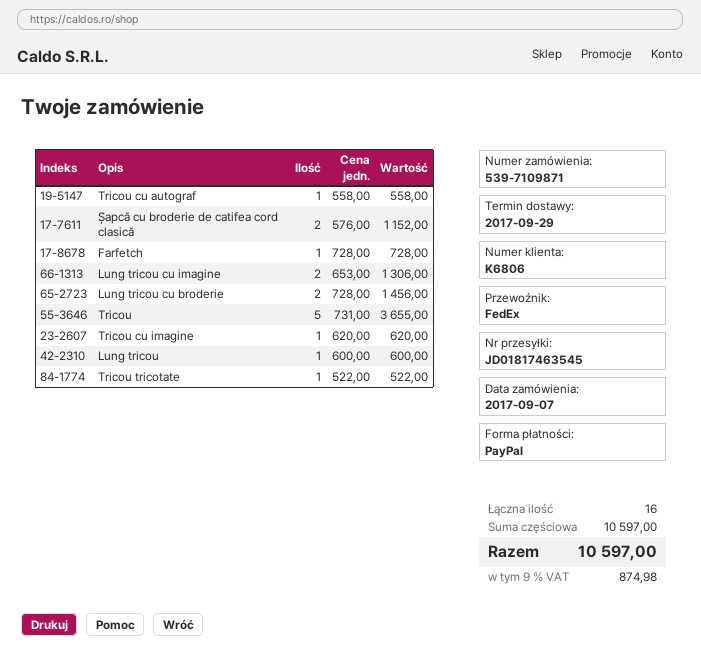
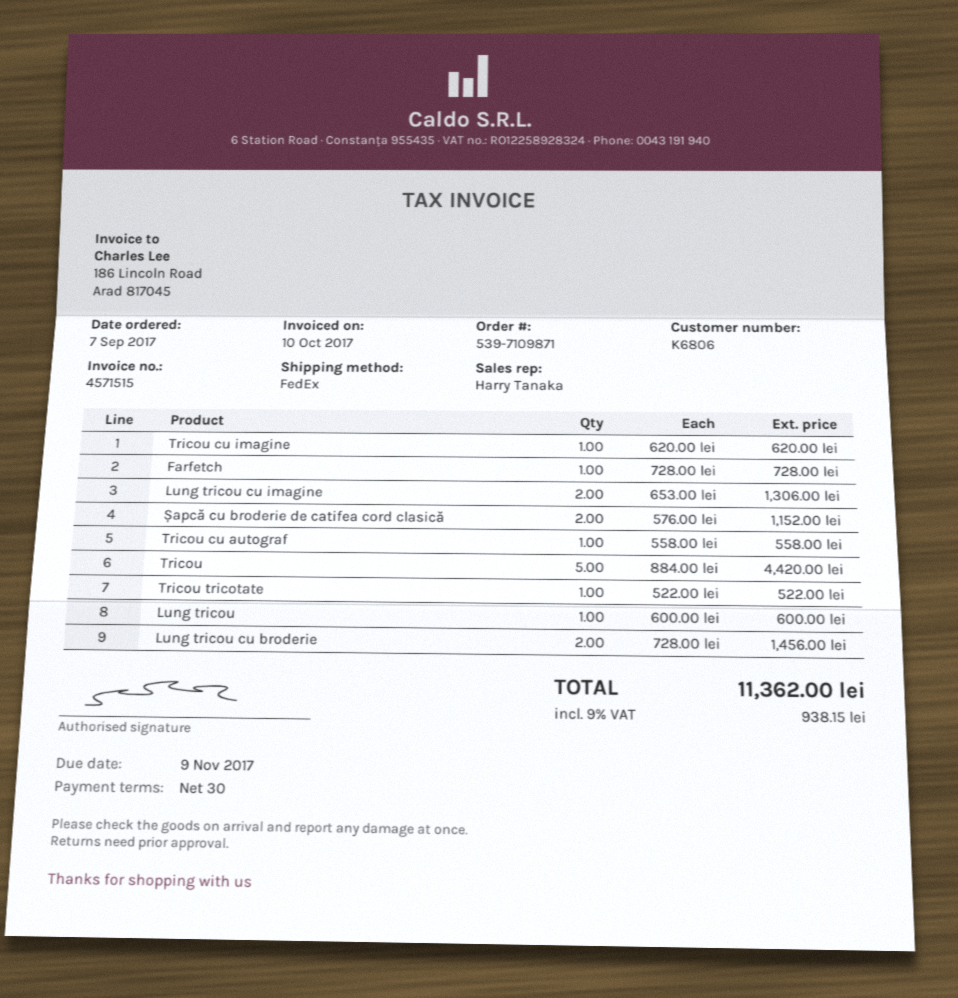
Tricou: 5 x 731.00 = 3655.00 -> 5 x 884.00 = 4420.00
tax: 9% = 874.98 -> 9% = 938.15
total: 10597.00 -> 11362.00

